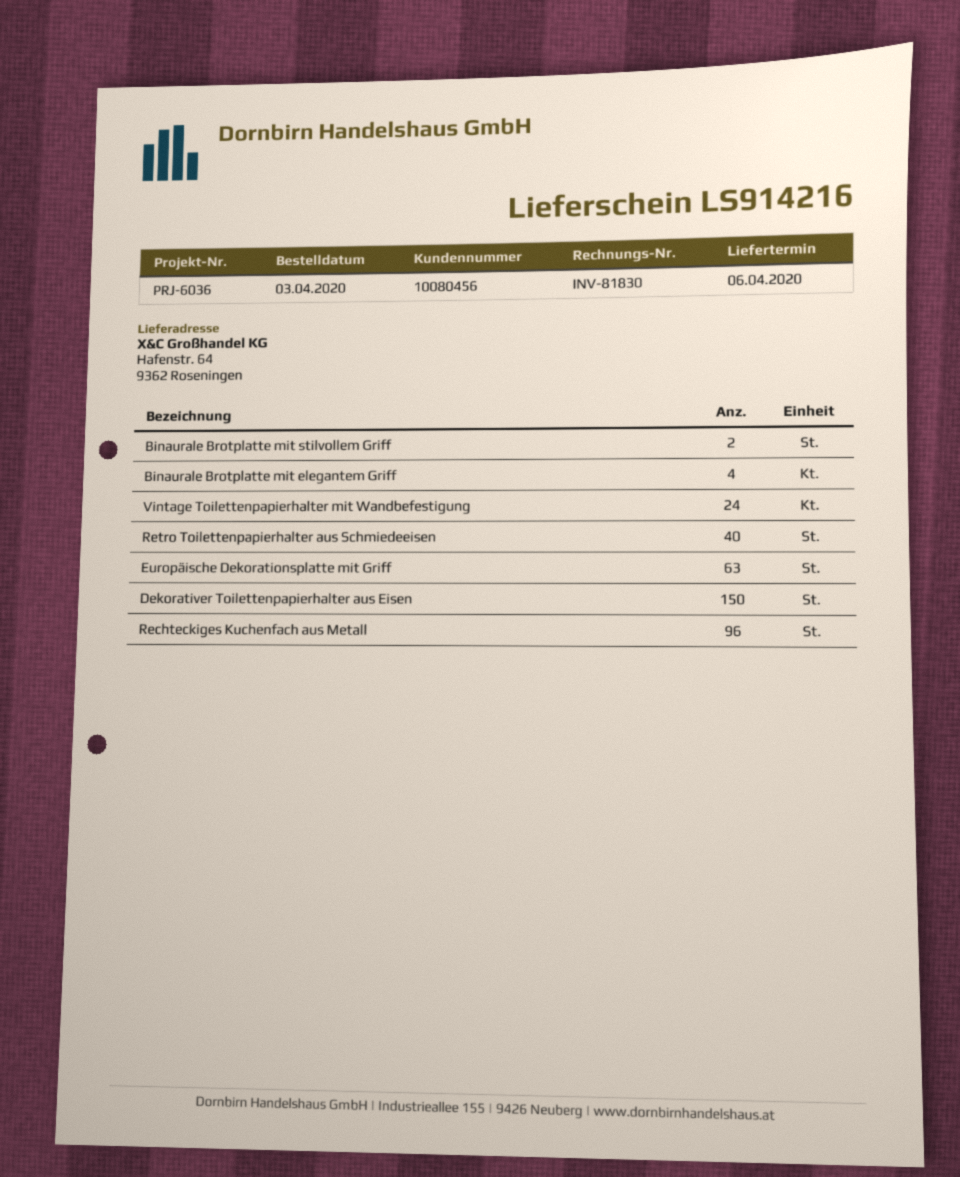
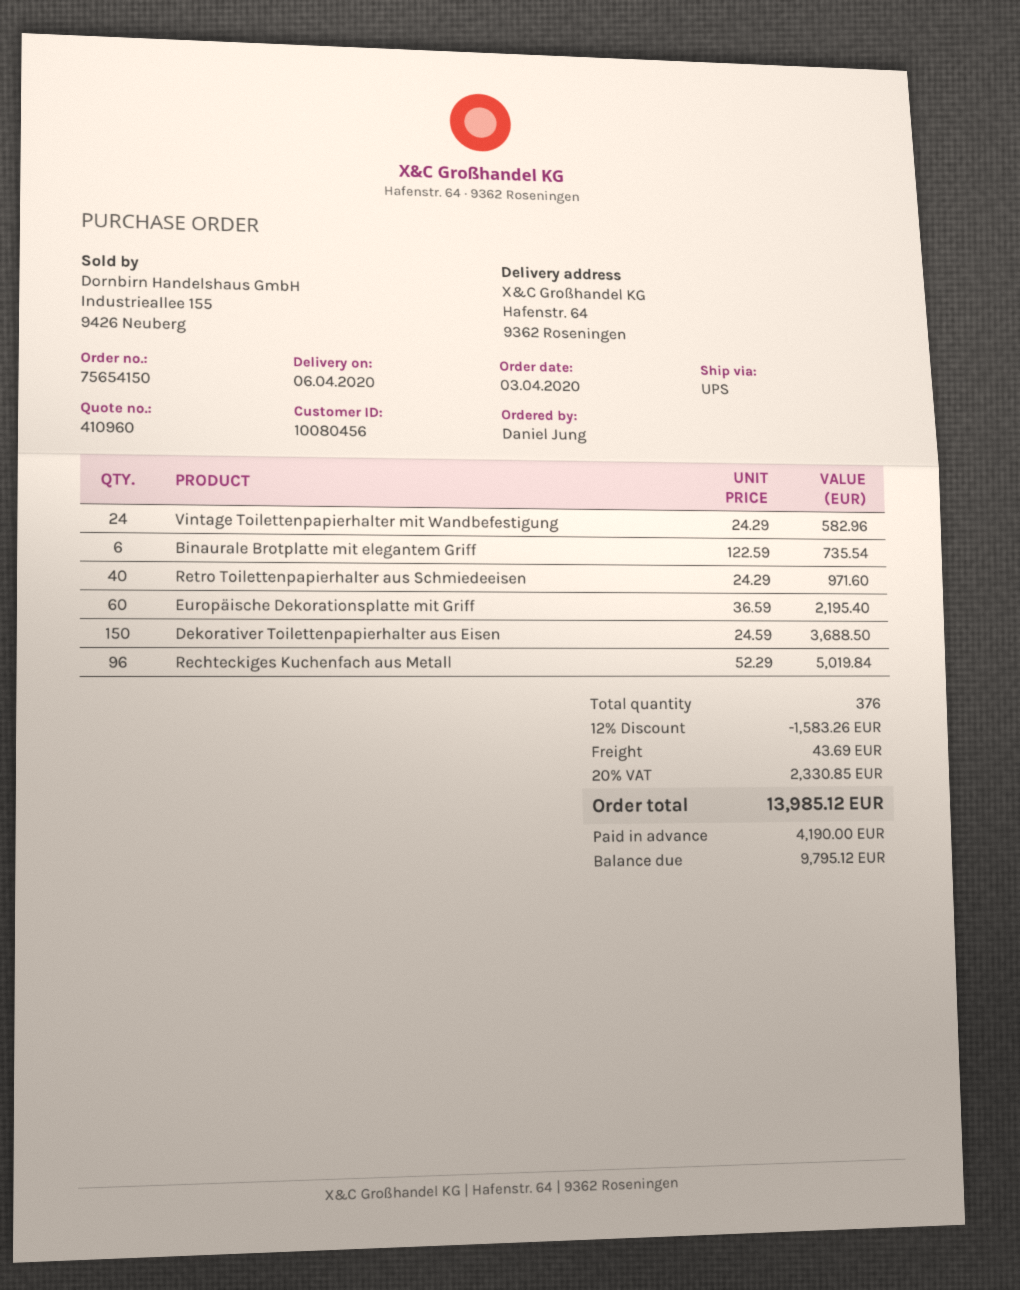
Binaurale Brotplatte mit stilvollem Griff: 2 -> none
Binaurale Brotplatte mit elegantem Griff: 4 -> 6
Europäische Dekorationsplatte mit Griff: 63 -> 60

